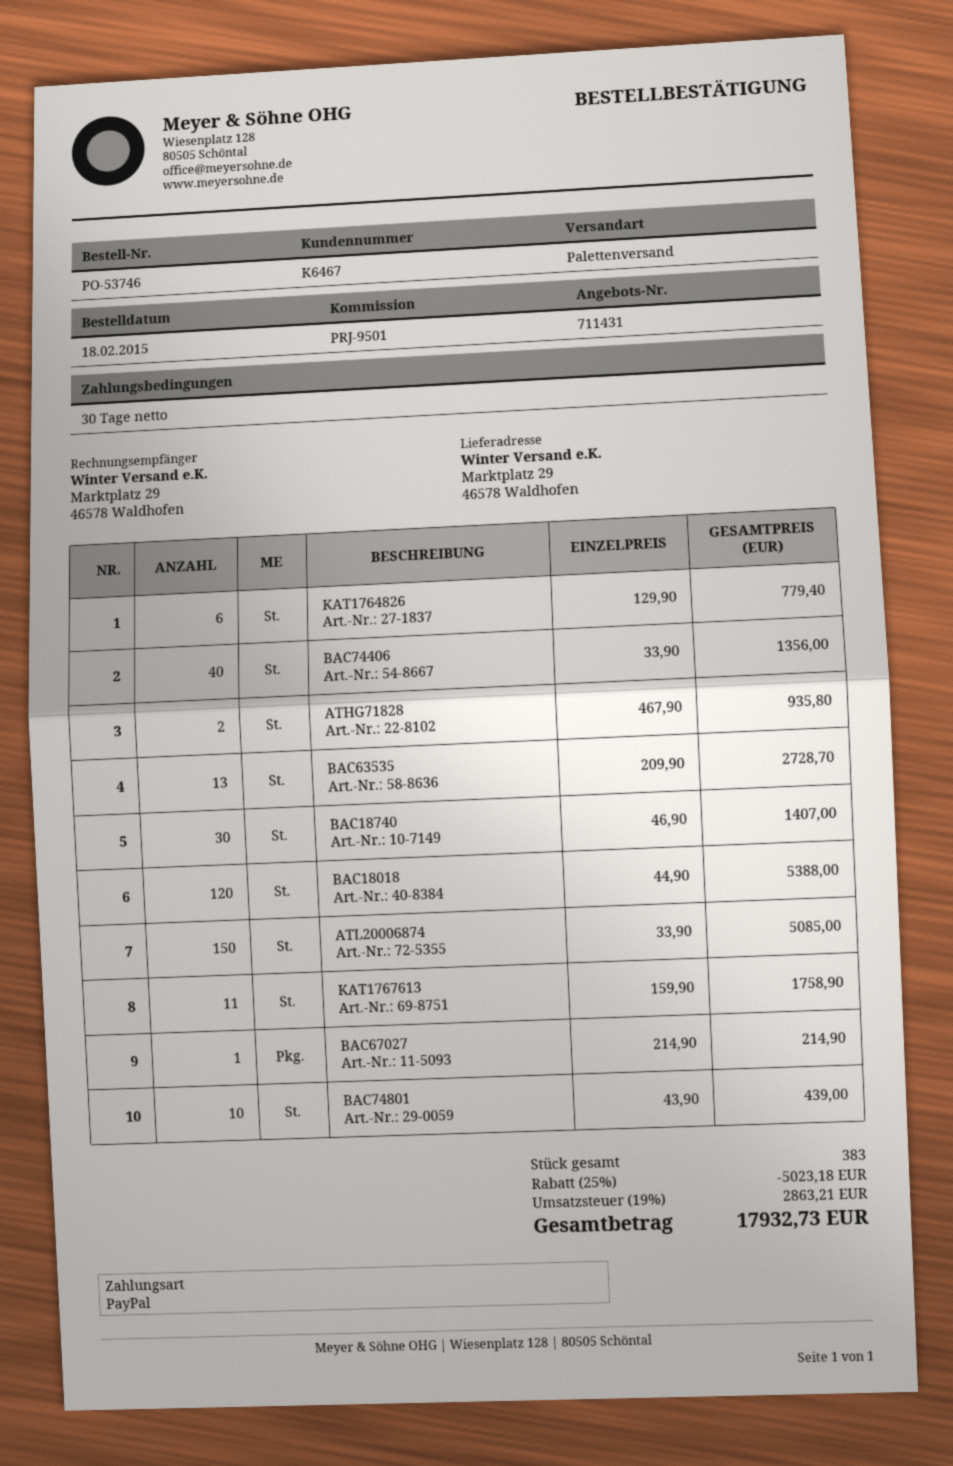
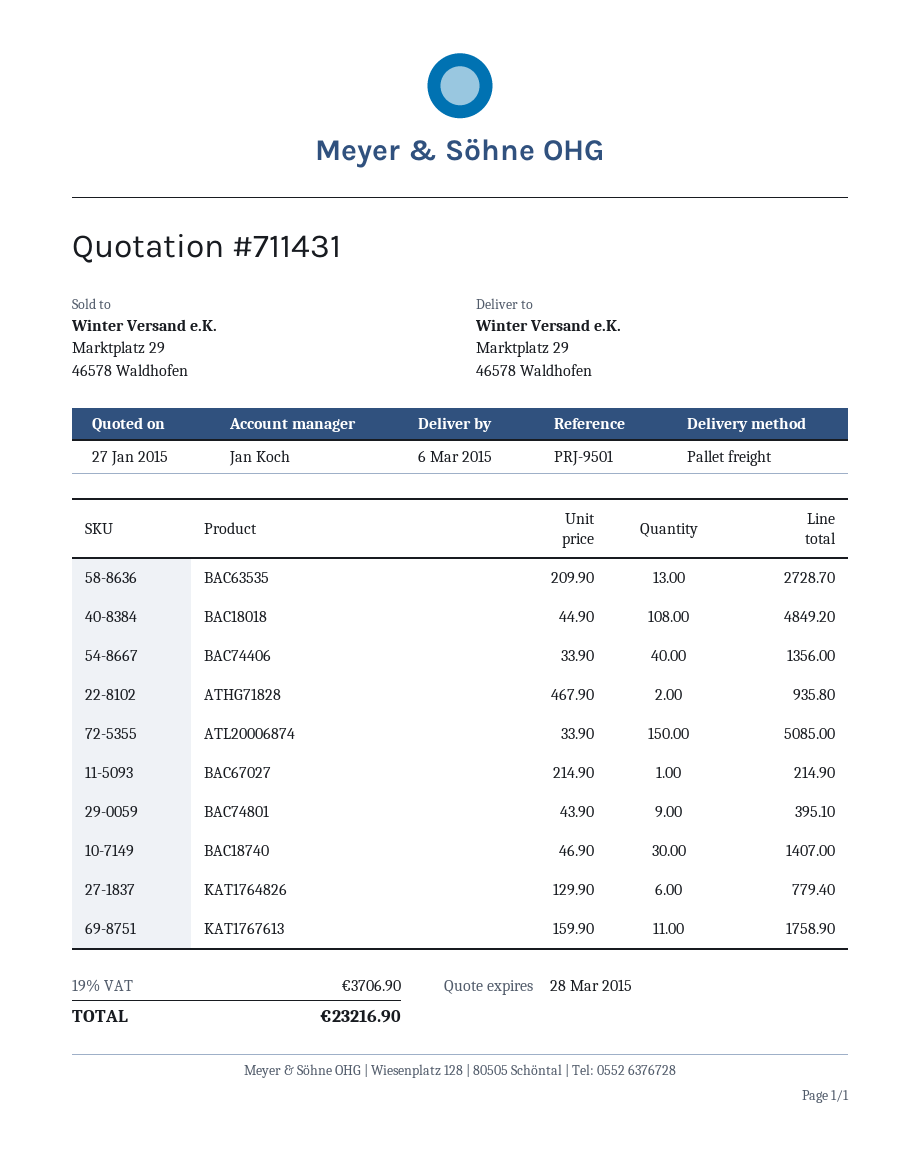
BAC18018: 120 x 44.90 = 5388.00 -> 108 x 44.90 = 4849.20
BAC74801: 10 x 43.90 = 439.00 -> 9 x 43.90 = 395.10
discount: 25% = 5023.18 -> none
tax: 19% = 2863.21 -> 19% = 3706.90
total: 17932.73 -> 23216.90

